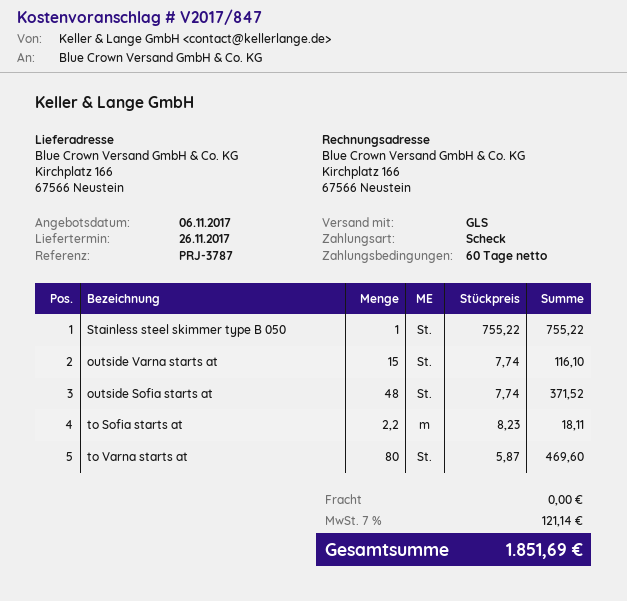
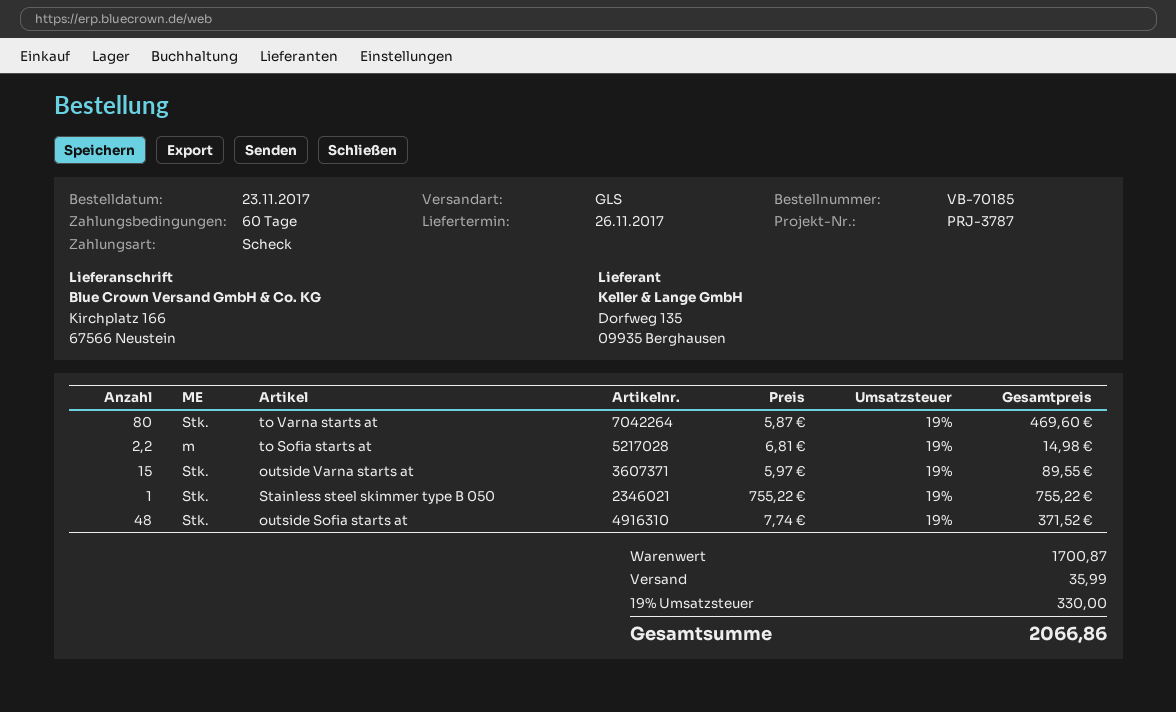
outside Varna starts at: 15 x 7.74 = 116.10 -> 15 x 5.97 = 89.55
to Sofia starts at: 2.2 x 8.23 = 18.11 -> 2.2 x 6.81 = 14.98
shipping: 0.00 -> 35.99
tax: 7% = 121.14 -> 19% = 330.00
total: 1851.69 -> 2066.86

